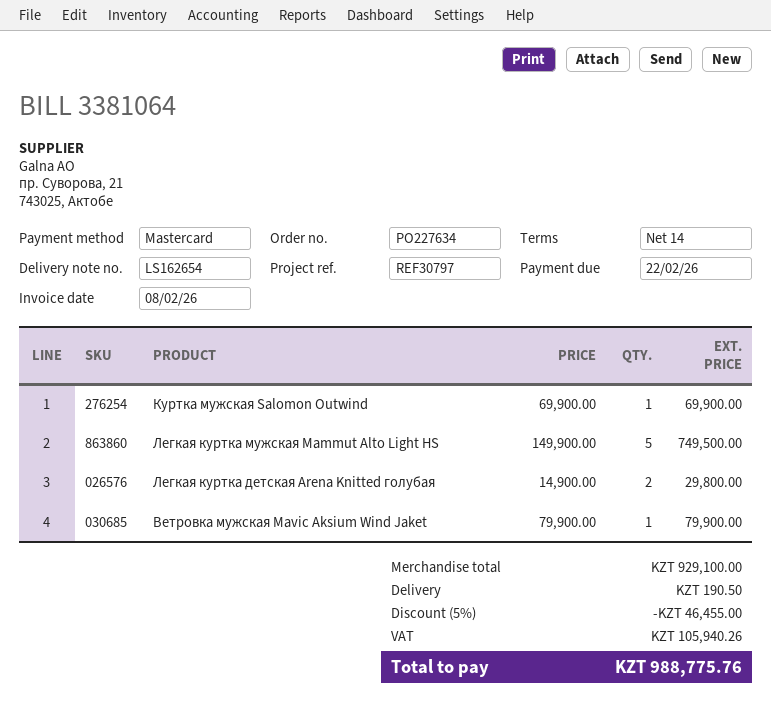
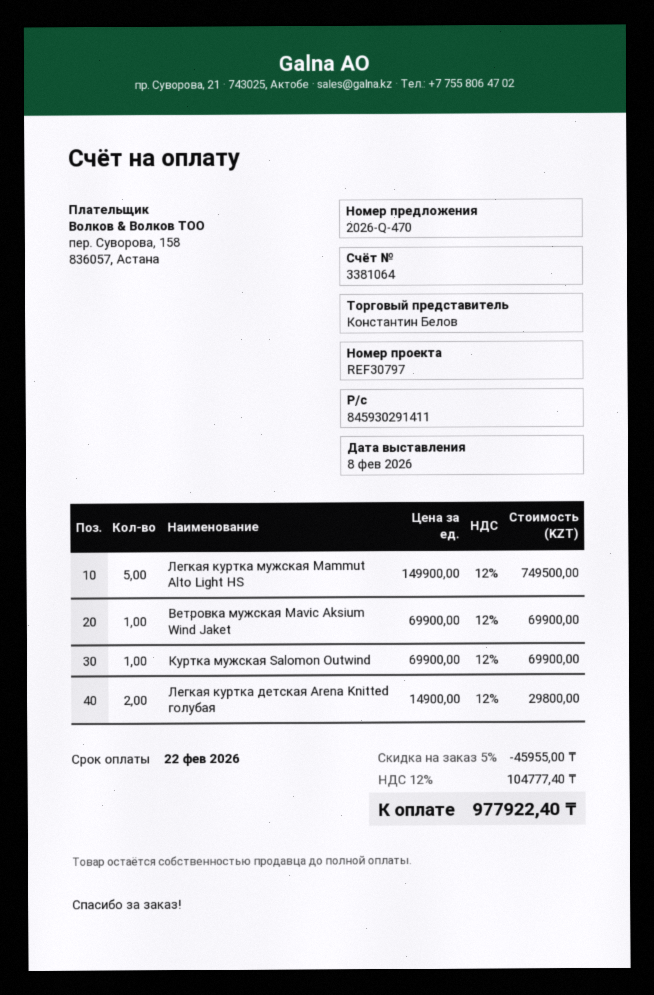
Ветровка мужская Mavic Aksium Wind Jaket: 1 x 79900.00 = 79900.00 -> 1 x 69900.00 = 69900.00
discount: 5% = 46455.00 -> 5% = 45955.00
shipping: 190.50 -> none
tax: 105940.26 -> 104777.40
total: 988775.76 -> 977922.40

